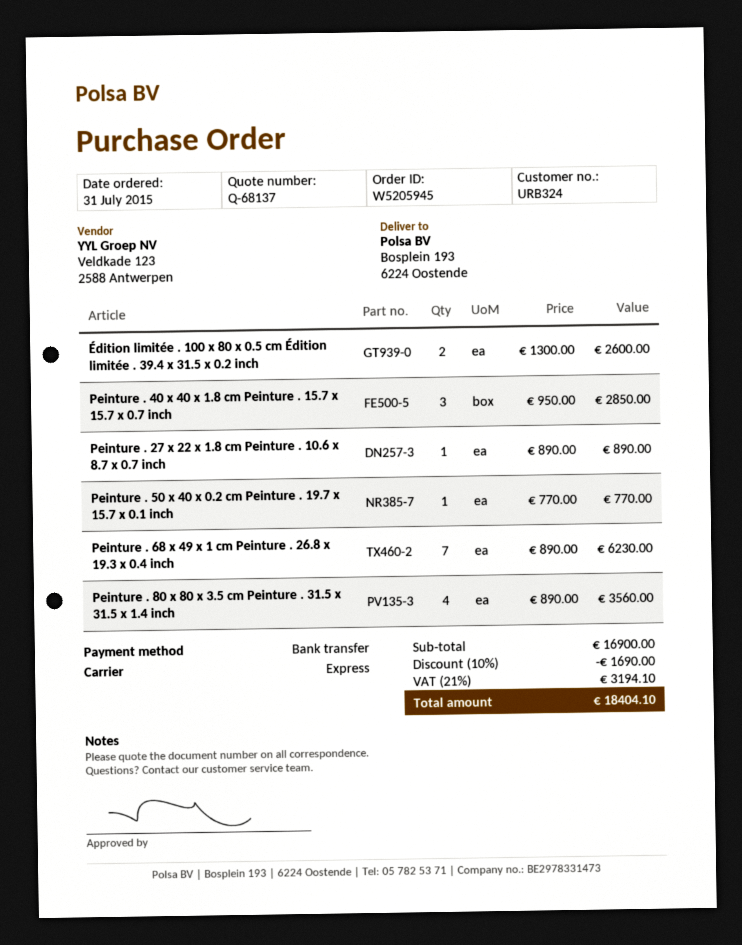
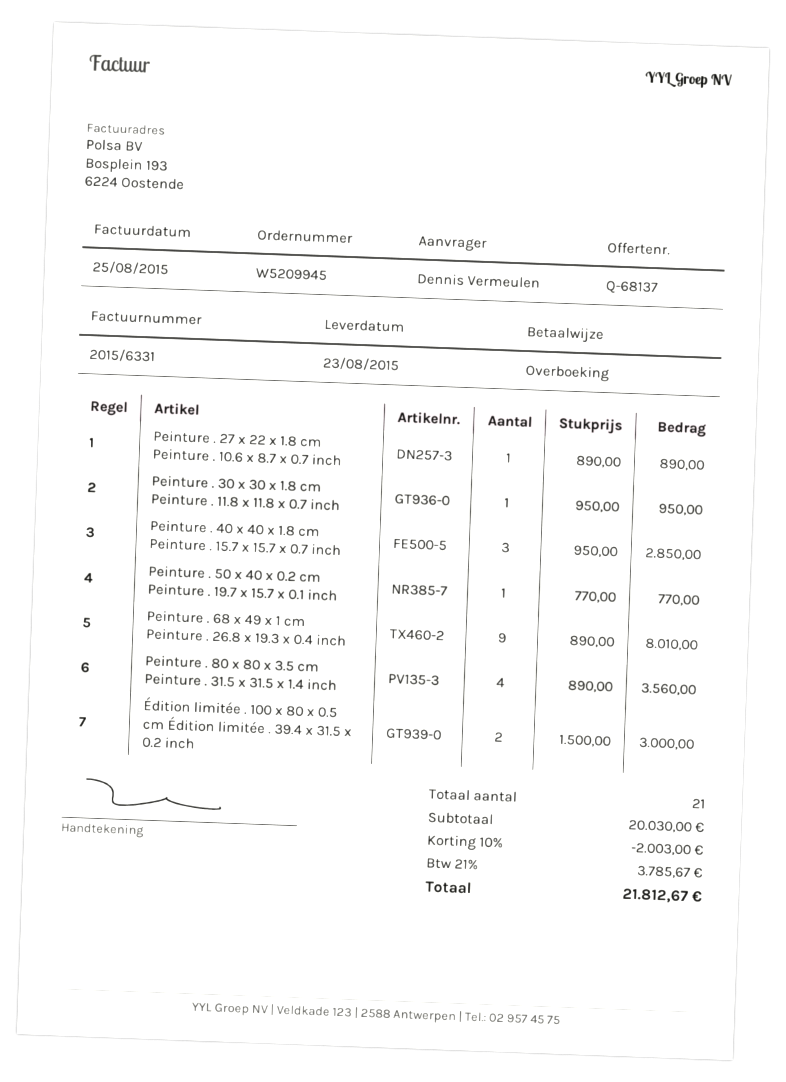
order number: W5205945 -> W5209945
Édition limitée . 100 x 80 x 0.5 cm Édition limitée . 39.4 x 31.5 x 0.2 inch: 2 x 1300.00 = 2600.00 -> 2 x 1500.00 = 3000.00
Peinture . 68 x 49 x 1 cm Peinture . 26.8 x 19.3 x 0.4 inch: 7 x 890.00 = 6230.00 -> 9 x 890.00 = 8010.00
Peinture . 30 x 30 x 1.8 cm Peinture . 11.8 x 11.8 x 0.7 inch: none -> 1 x 950.00 = 950.00
subtotal: 16900.00 -> 20030.00
discount: 10% = 1690.00 -> 10% = 2003.00
tax: 21% = 3194.10 -> 21% = 3785.67
total: 18404.10 -> 21812.67

